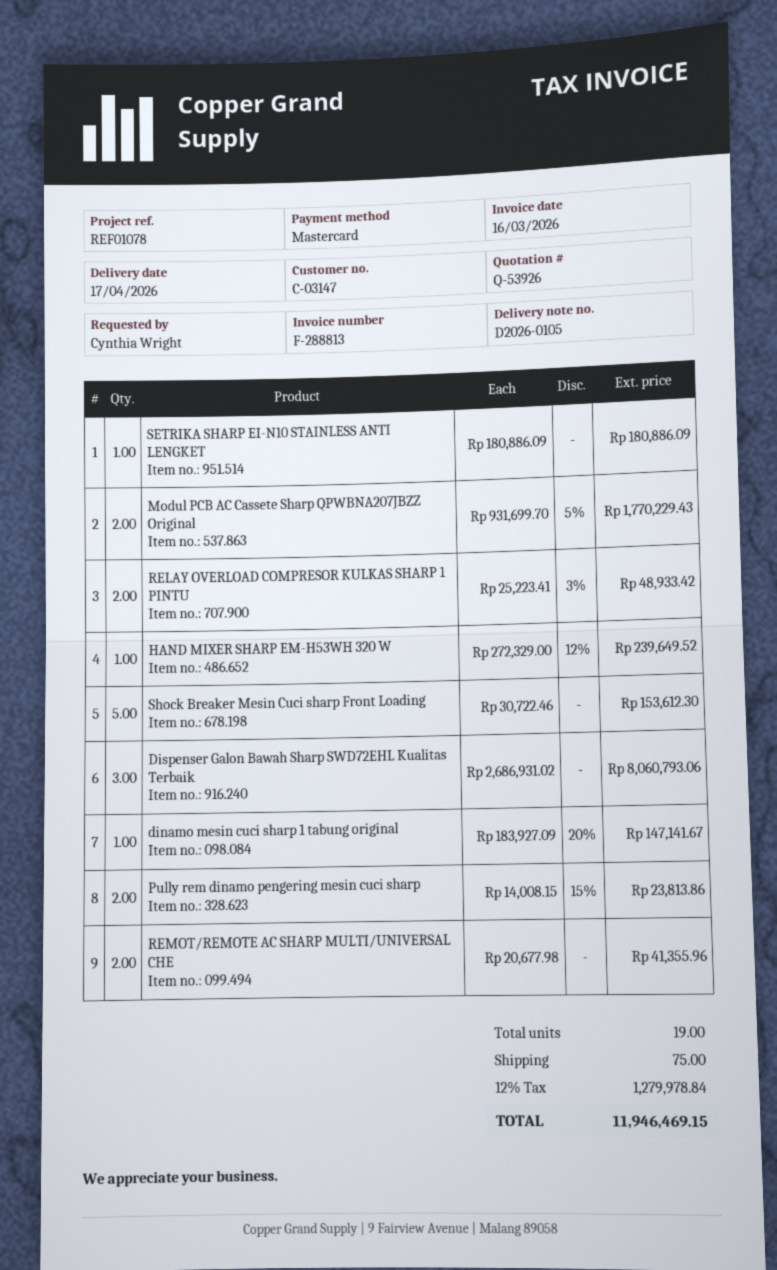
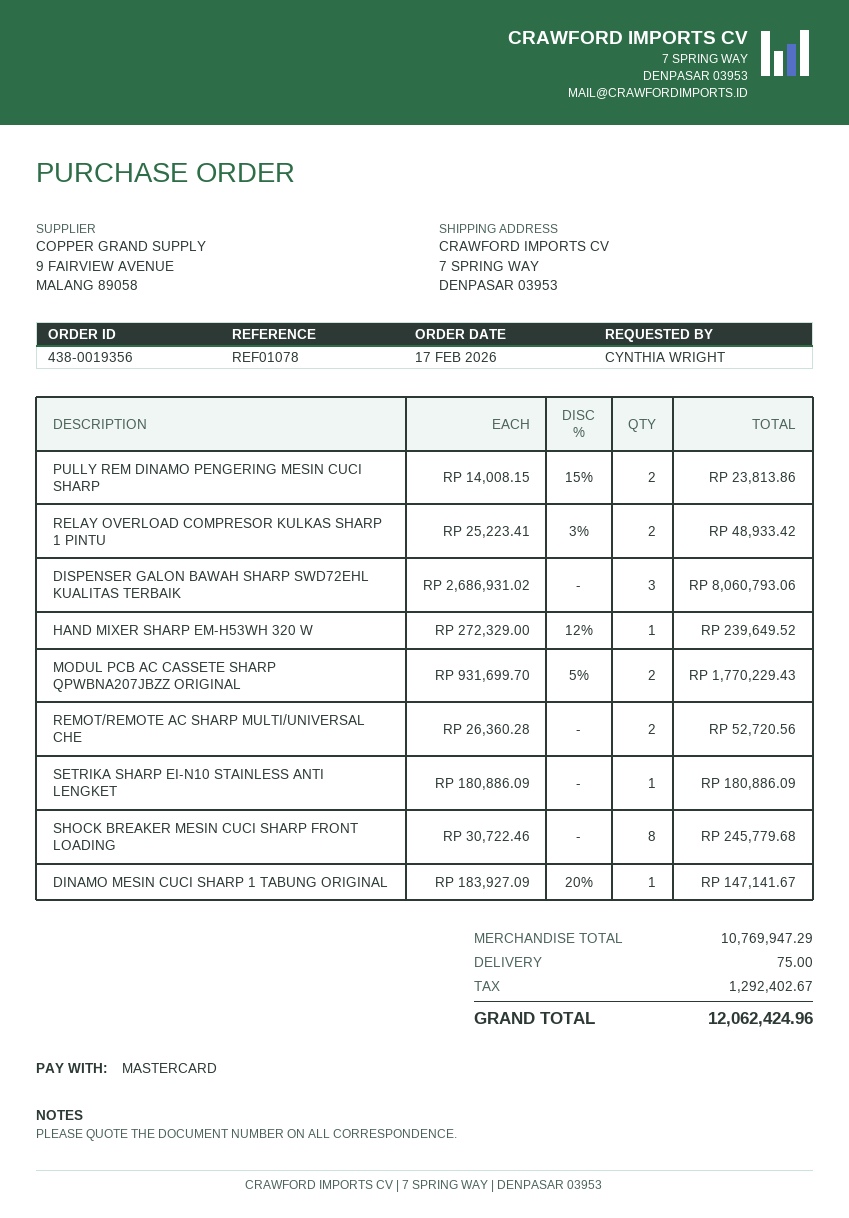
Shock Breaker Mesin Cuci sharp Front Loading: 5 x 30722.46 = 153612.30 -> 8 x 30722.46 = 245779.68
REMOT/REMOTE AC SHARP MULTI/UNIVERSAL CHE: 2 x 20677.98 = 41355.96 -> 2 x 26360.28 = 52720.56
tax: 1279978.84 -> 1292402.67
total: 11946469.15 -> 12062424.96

